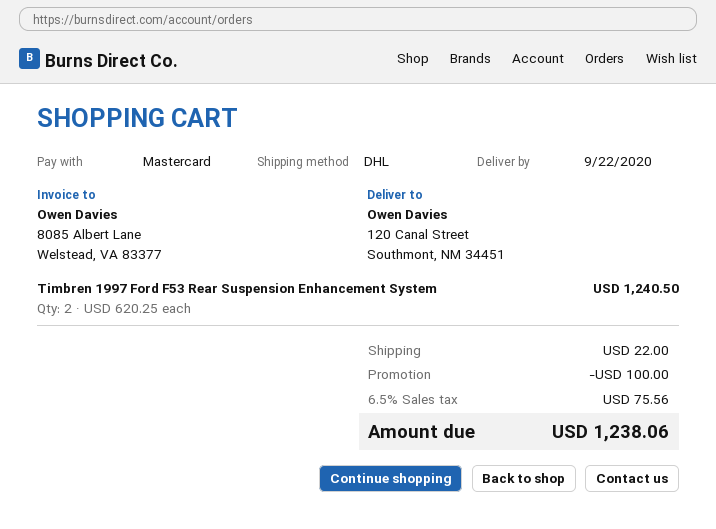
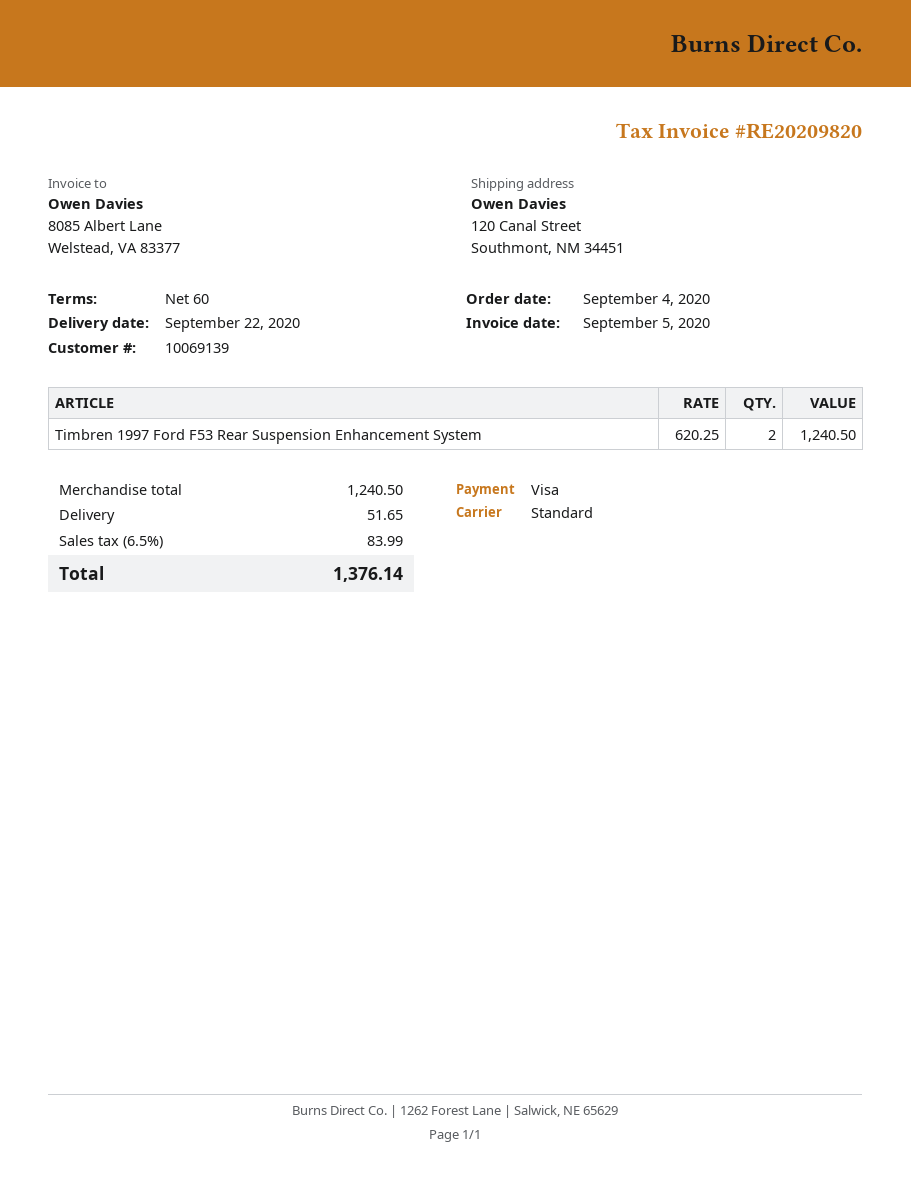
payment method: Mastercard -> Visa
shipping method: DHL -> standard
discount: 100.00 -> none
shipping: 22.00 -> 51.65
tax: 6.5% = 75.56 -> 6.5% = 83.99
total: 1238.06 -> 1376.14

